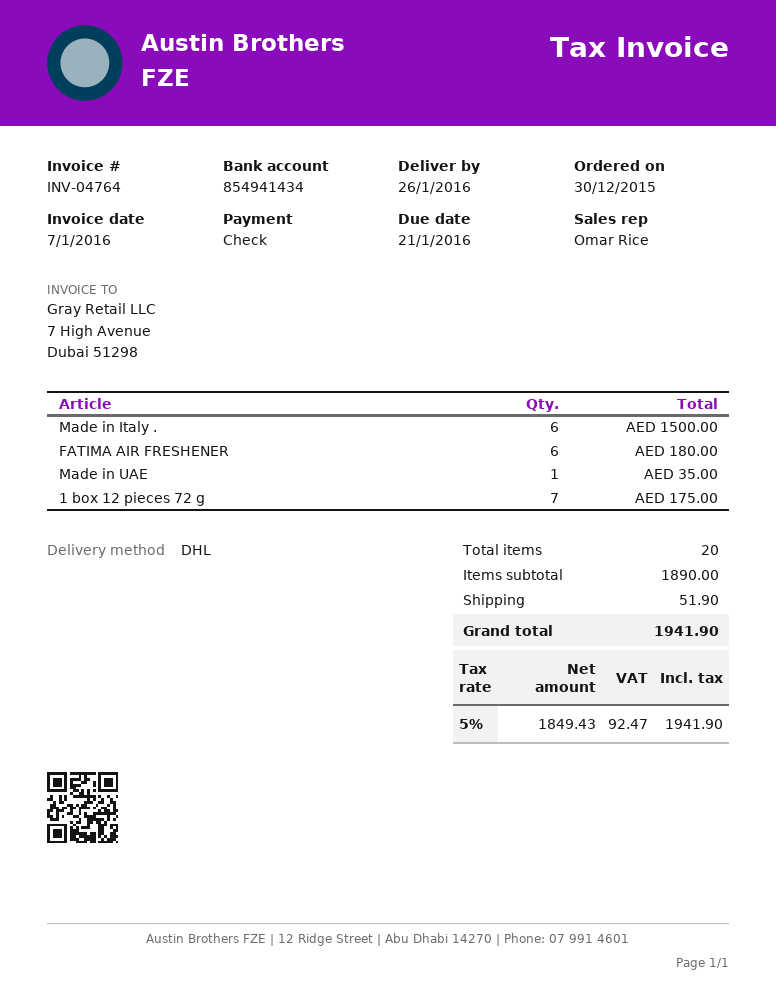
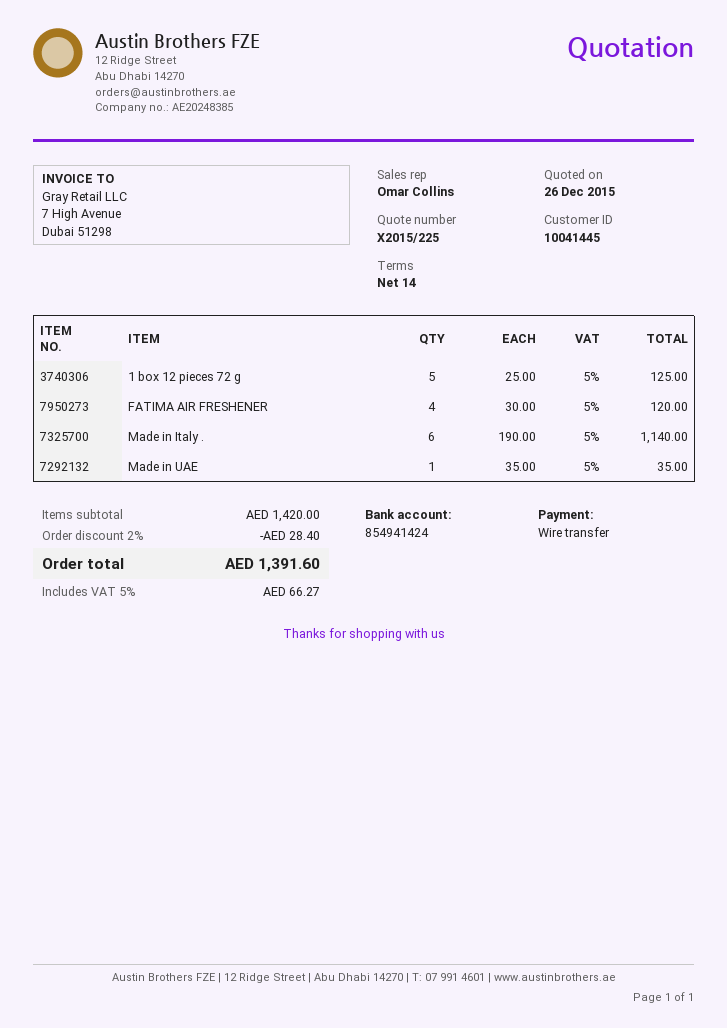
sales rep: Omar Rice -> Omar Collins
payment method: cheque -> bank transfer
bank account: 854941434 -> 854941424
Made in Italy .: 6 for 1500.00 -> 6 for 1140.00
FATIMA AIR FRESHENER: 6 for 180.00 -> 4 for 120.00
1 box 12 pieces 72 g: 7 for 175.00 -> 5 for 125.00
subtotal: 1890.00 -> 1420.00
discount: none -> 2% = 28.40
shipping: 51.90 -> none
tax: 5% = 92.47 -> 5% = 66.27
total: 1941.90 -> 1391.60

